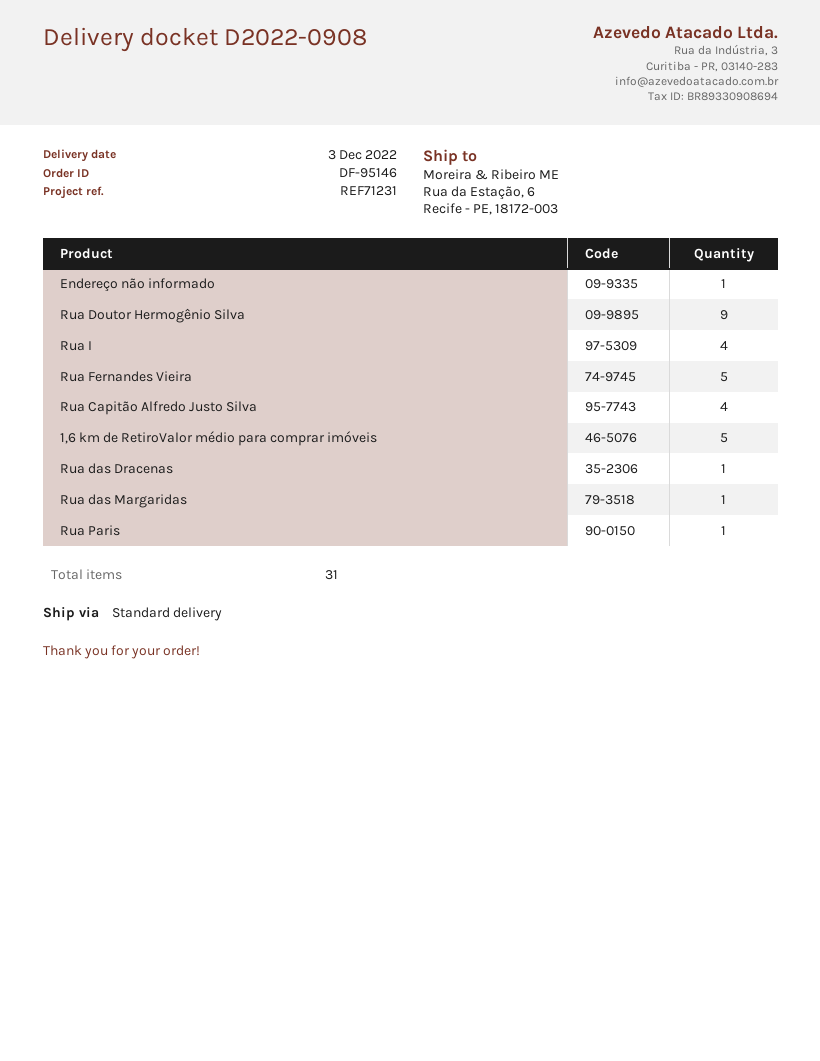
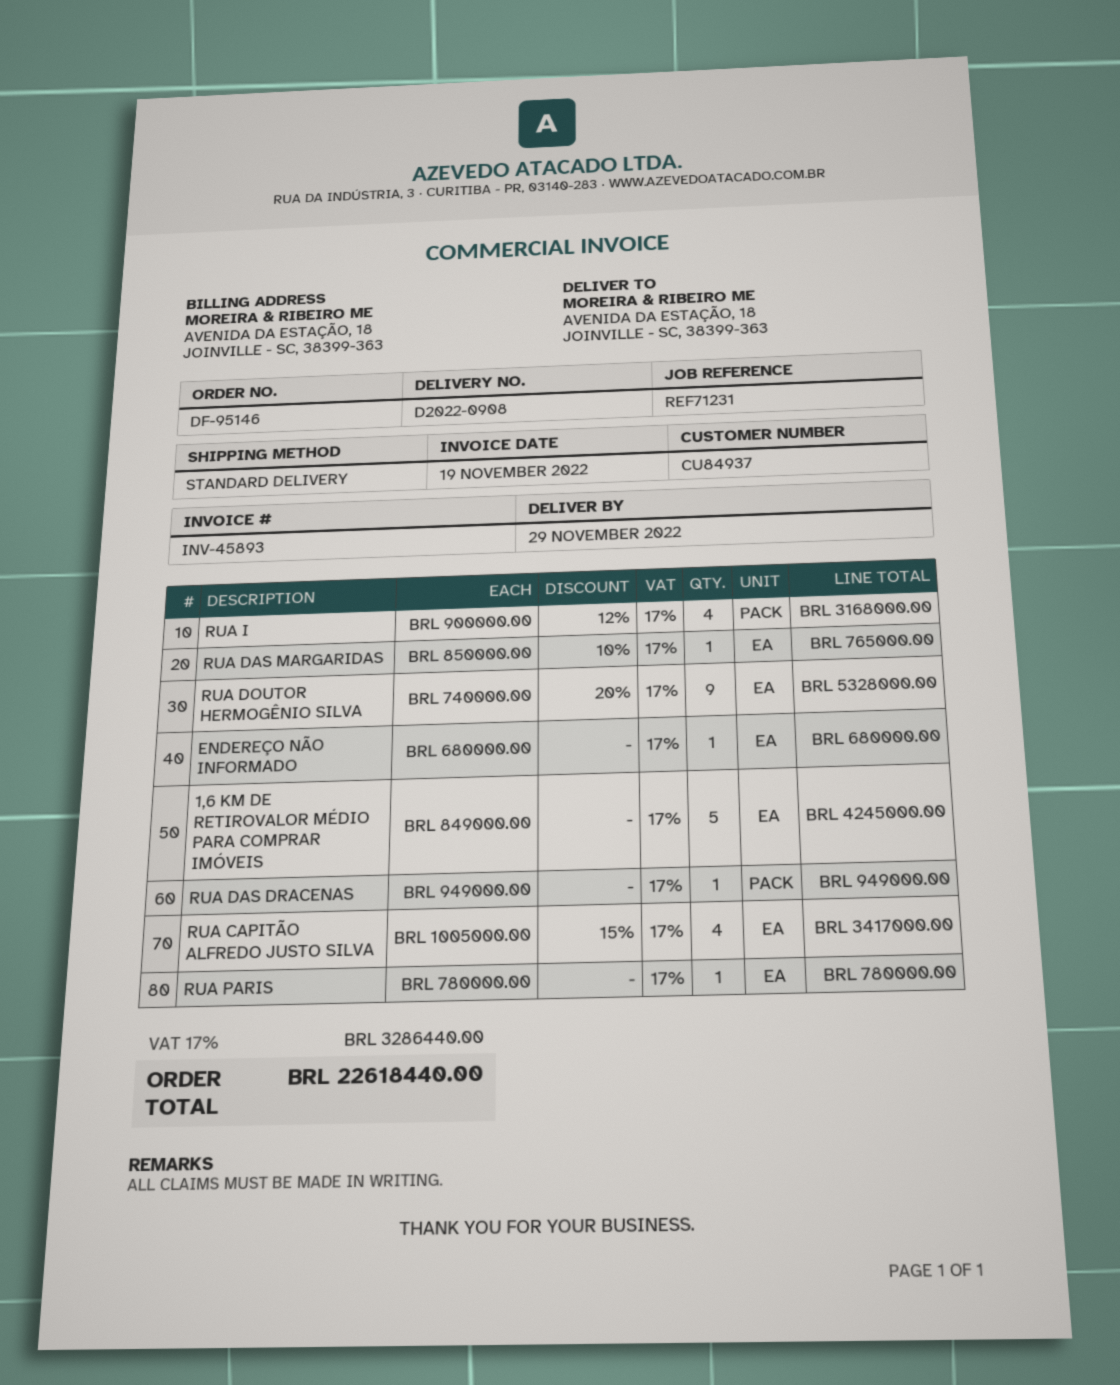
delivery date: 2022-12-03 -> 2022-11-29
ship to: Rua da Estação, 6, Recife - PE, 18172-003 -> AVENIDA DA ESTAÇÃO, 18, JOINVILLE - SC, 38399-363
Rua Fernandes Vieira: 5 -> none

